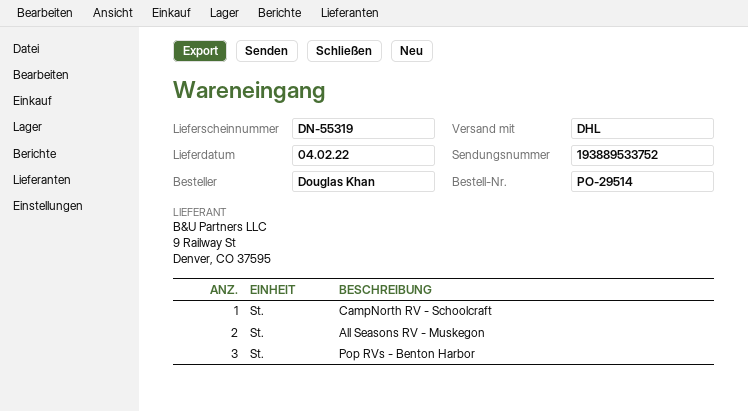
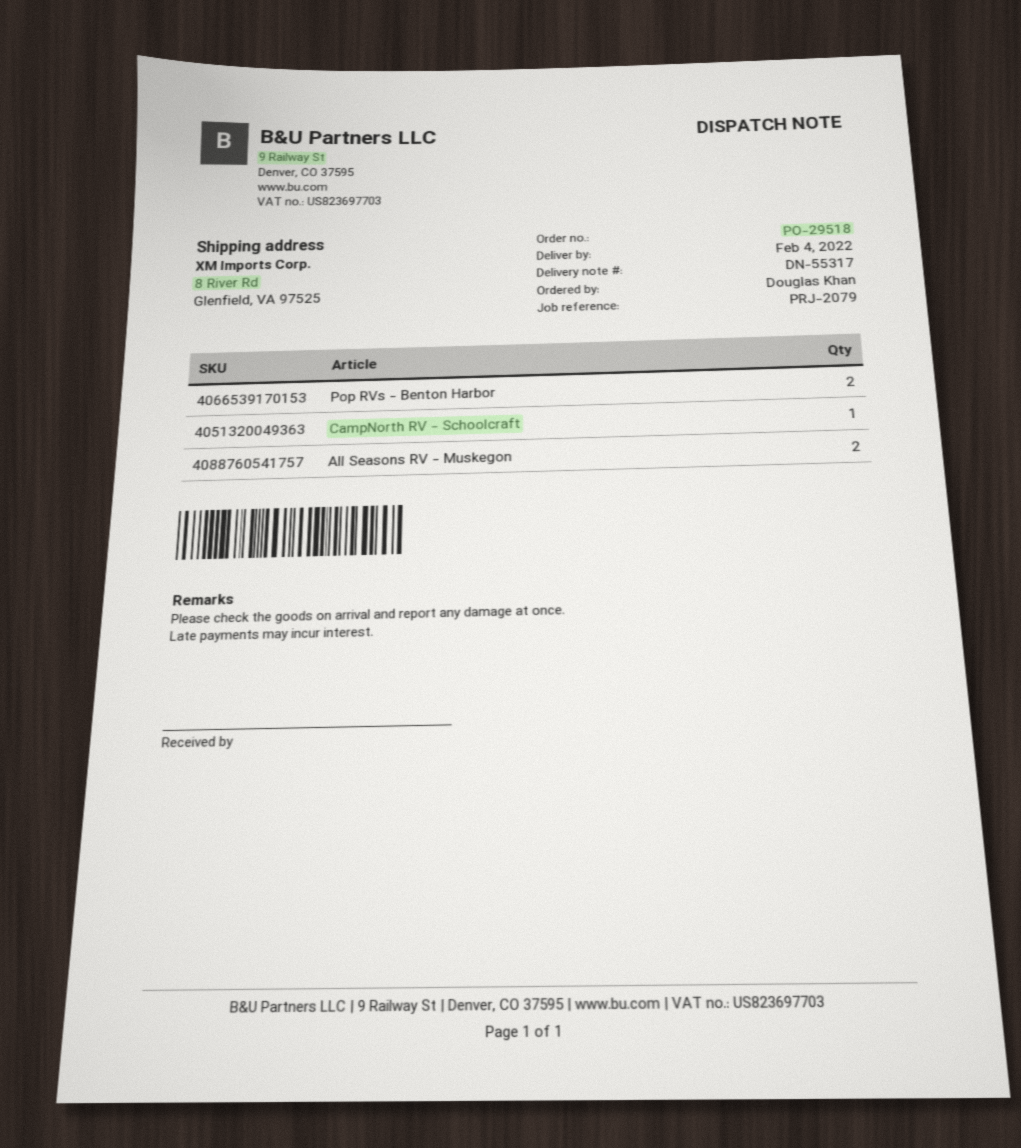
order number: PO-29514 -> PO-29518
delivery note number: DN-55319 -> DN-55317
Pop RVs - Benton Harbor: 3 -> 2

